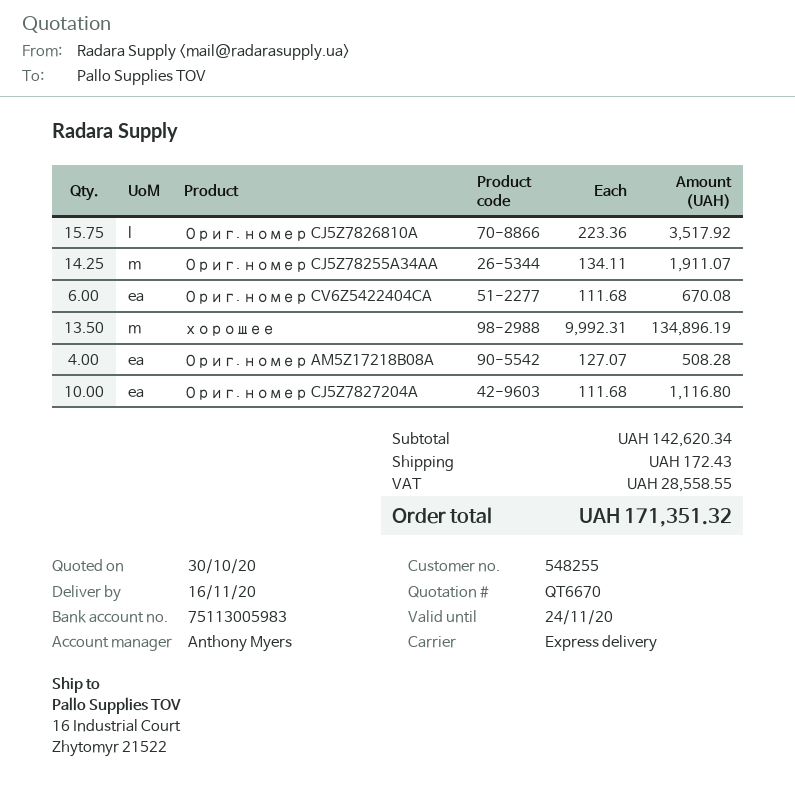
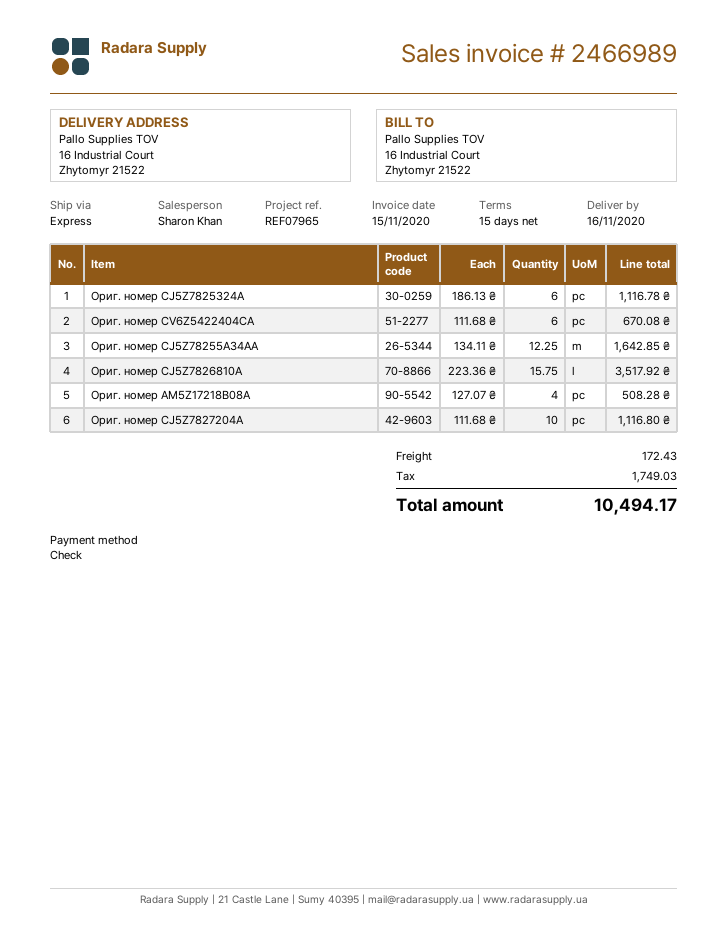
sales rep: Anthony Myers -> Sharon Khan
Ориг. номер CJ5Z78255A34AA: 14.25 x 134.11 = 1911.07 -> 12.25 x 134.11 = 1642.85
хорошее: 13.5 x 9992.31 = 134896.19 -> none
Ориг. номер CJ5Z7825324А: none -> 6 x 186.13 = 1116.78
tax: 28558.55 -> 1749.03
total: 171351.32 -> 10494.17

